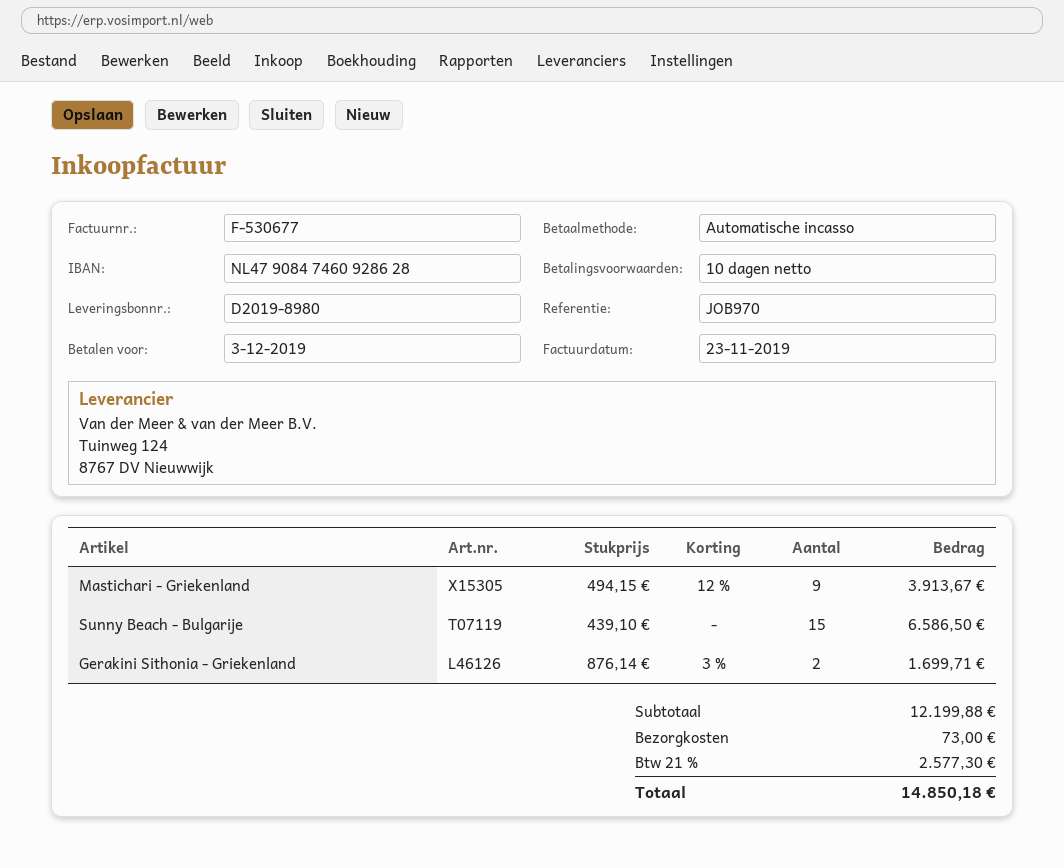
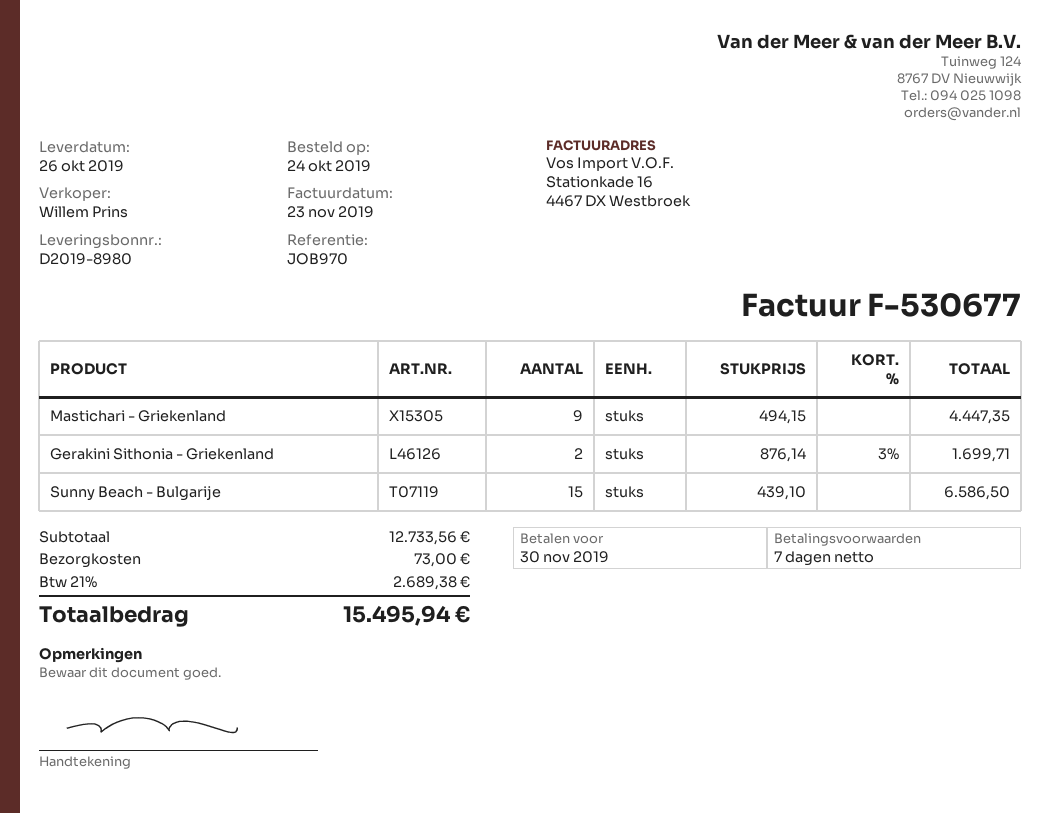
payment terms: 10 days -> 7 days
due date: 2019-12-03 -> 2019-11-30
Mastichari - Griekenland: 9 x 494.15 - 12% = 3913.67 -> 9 x 494.15 = 4447.35
subtotal: 12199.88 -> 12733.56
tax: 21% = 2577.30 -> 21% = 2689.38
total: 14850.18 -> 15495.94

